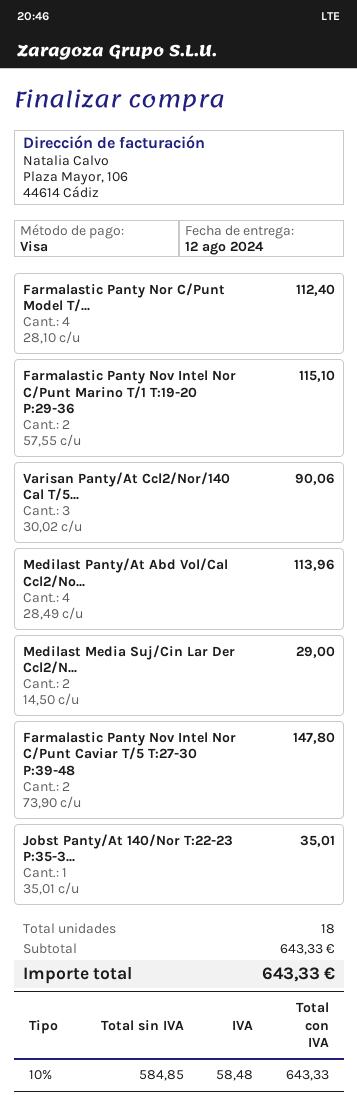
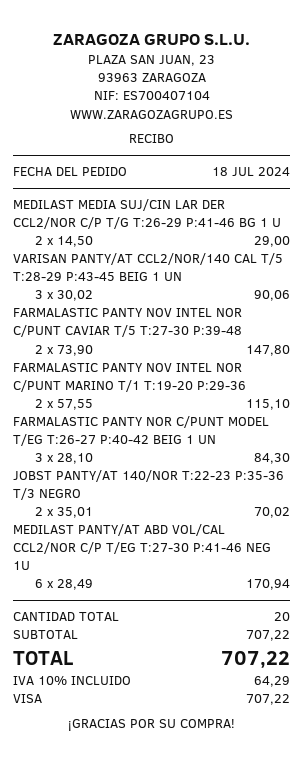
Farmalastic Panty Nor C/Punt Model T/...: 4 x 28.10 = 112.40 -> 3 x 28.10 = 84.30
Medilast Panty/At Abd Vol/Cal Ccl2/No...: 4 x 28.49 = 113.96 -> 6 x 28.49 = 170.94
Jobst Panty/At 140/Nor T:22-23 P:35-3...: 1 x 35.01 = 35.01 -> 2 x 35.01 = 70.02
total quantity: 18 -> 20
subtotal: 643.33 -> 707.22
tax: 10% = 58.48 -> 10% = 64.29
total: 643.33 -> 707.22

